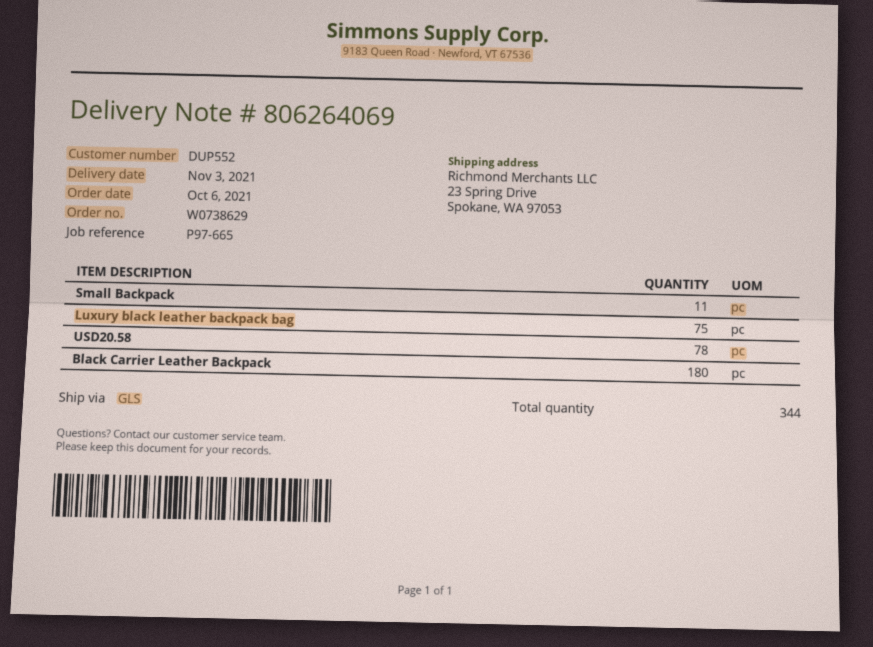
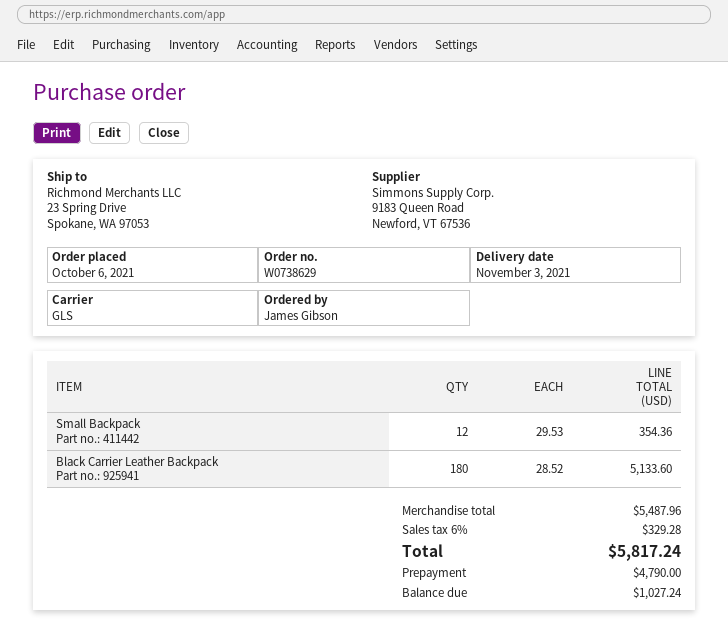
Small Backpack: 11 -> 12
Luxury black leather backpack bag: 75 -> none
USD20.58: 78 -> none

